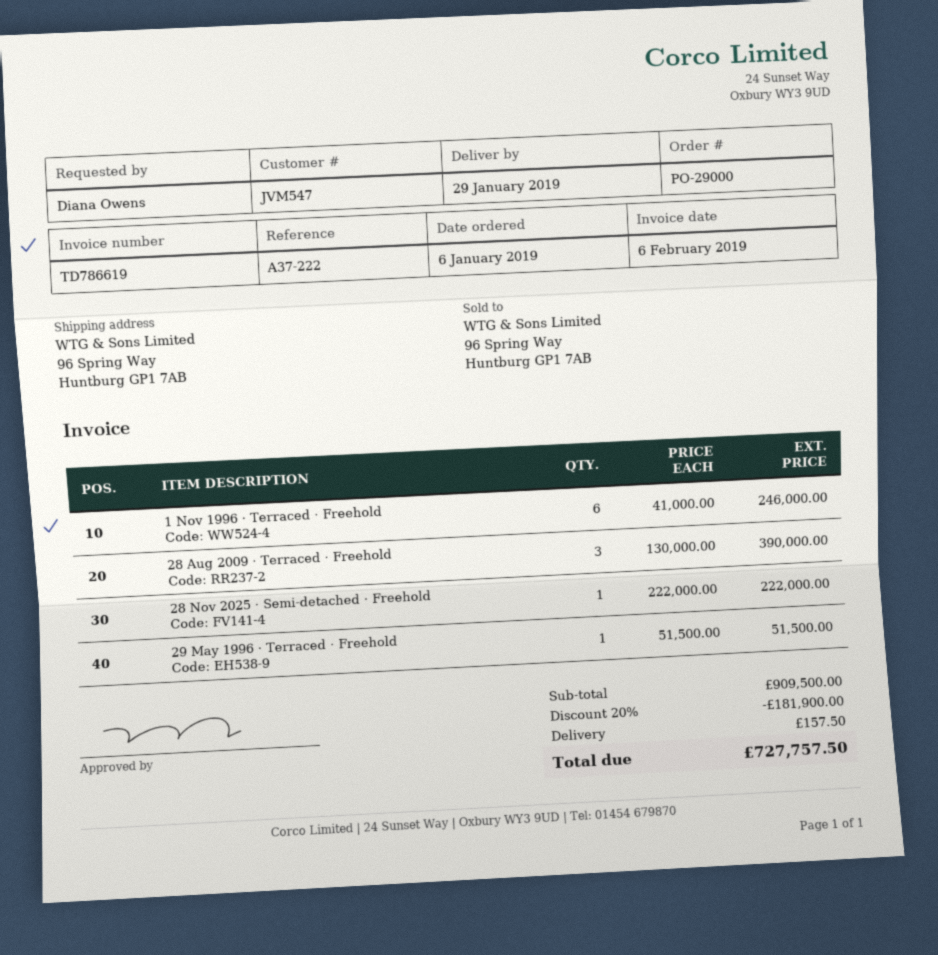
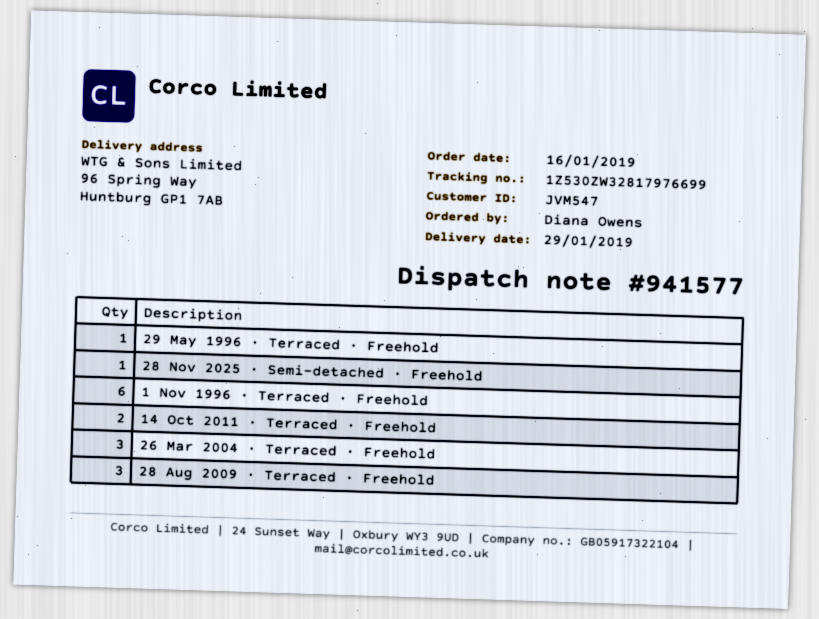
order date: 2019-01-06 -> 2019-01-16
14 Oct 2011 · Terraced · Freehold: none -> 2
26 Mar 2004 · Terraced · Freehold: none -> 3

